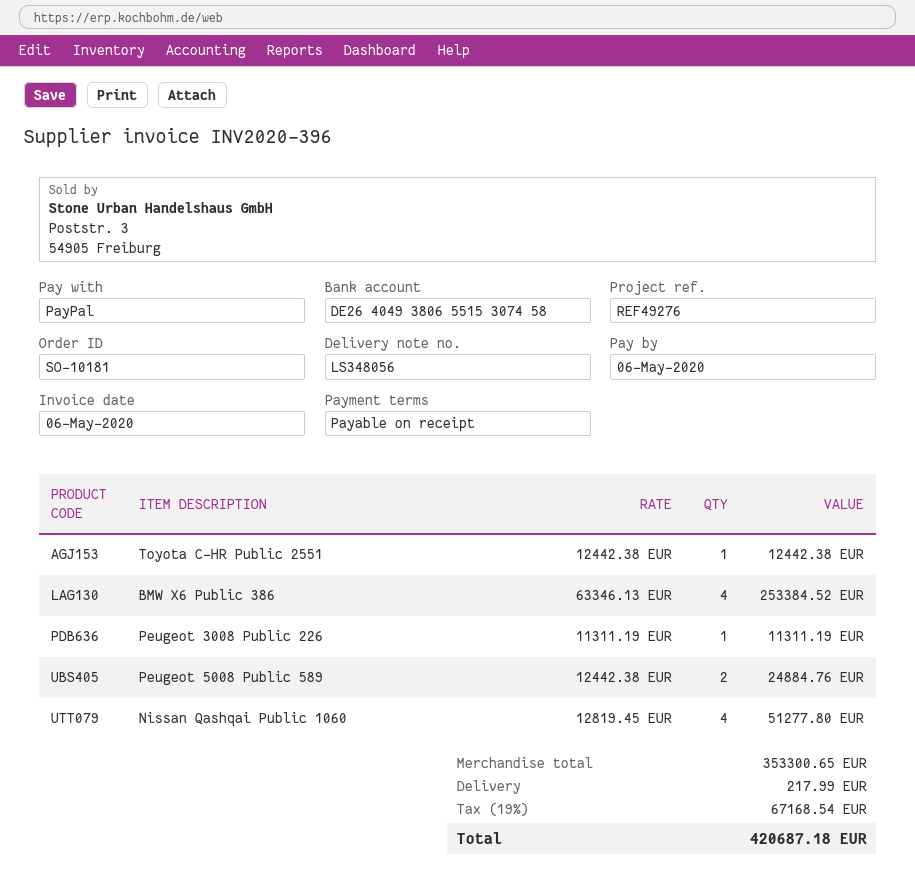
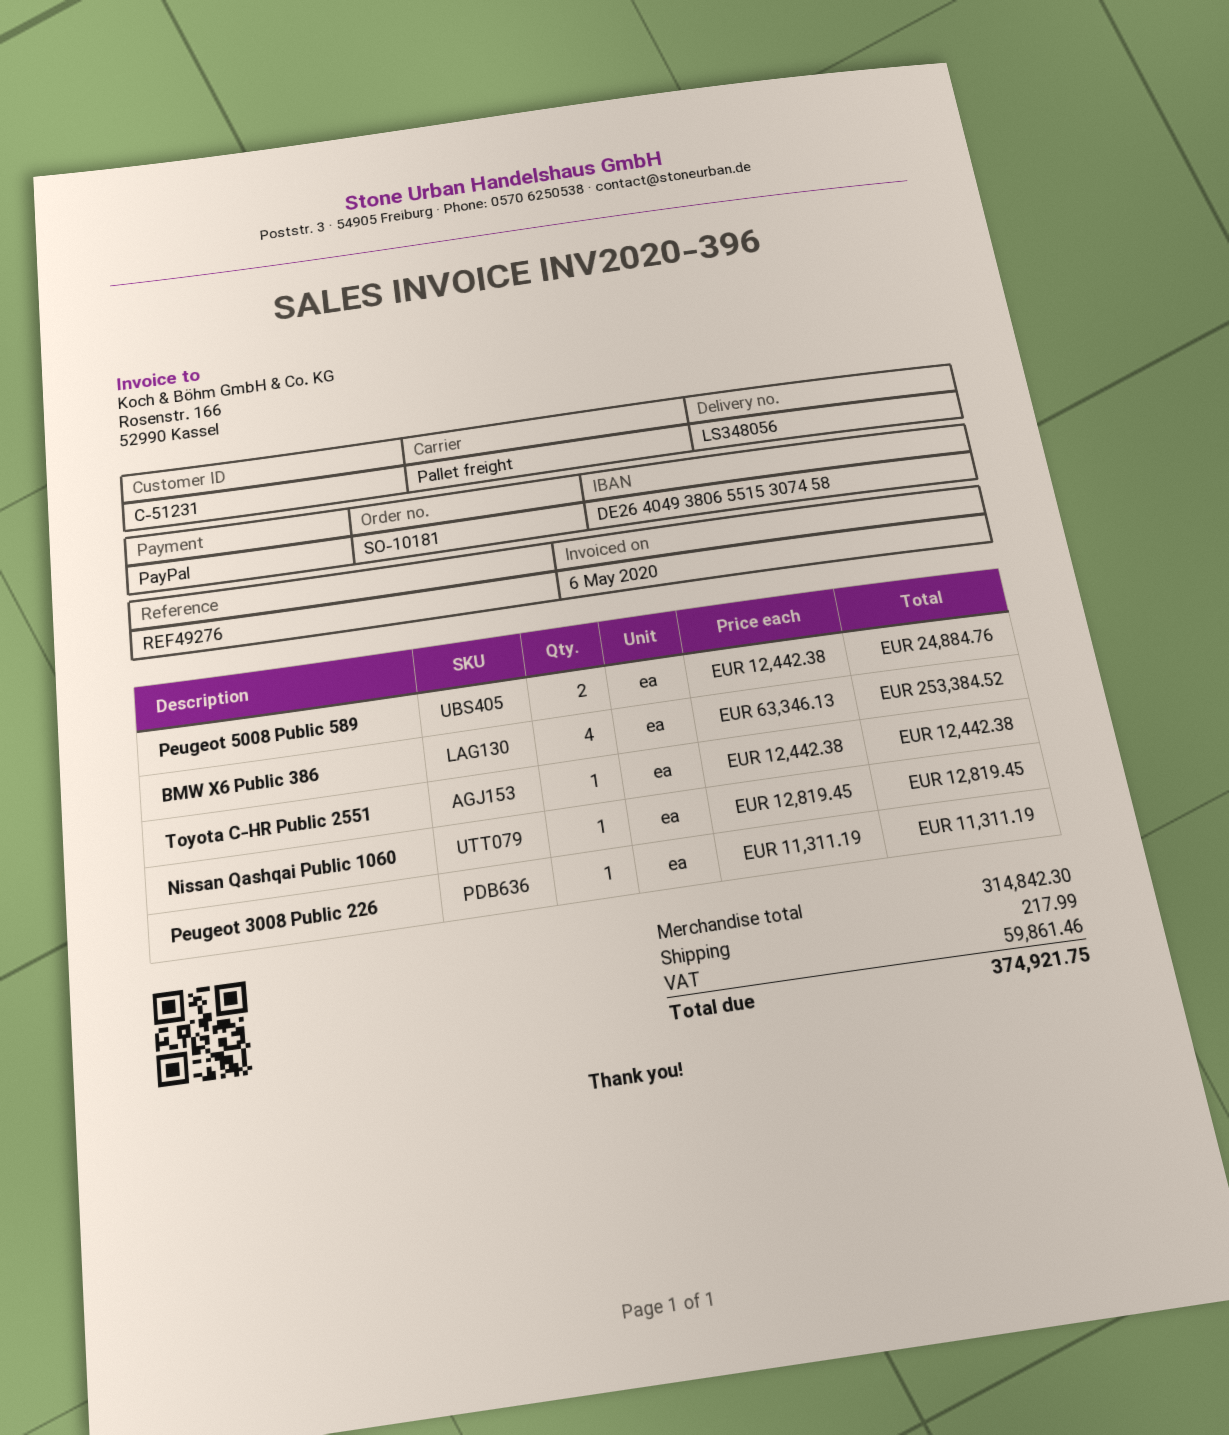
Nissan Qashqai Public 1060: 4 x 12819.45 = 51277.80 -> 1 x 12819.45 = 12819.45
subtotal: 353300.65 -> 314842.30
tax: 67168.54 -> 59861.46
total: 420687.18 -> 374921.75

